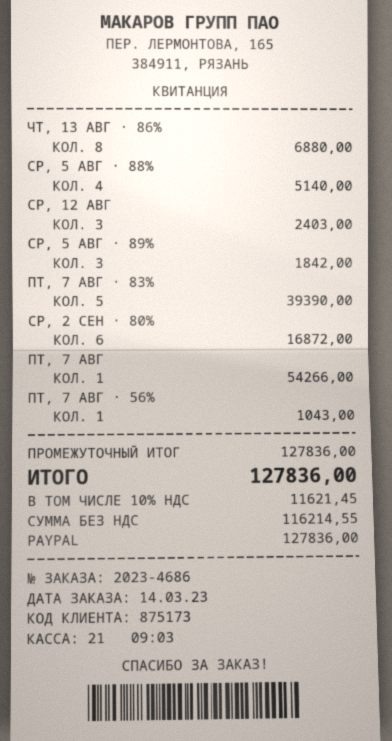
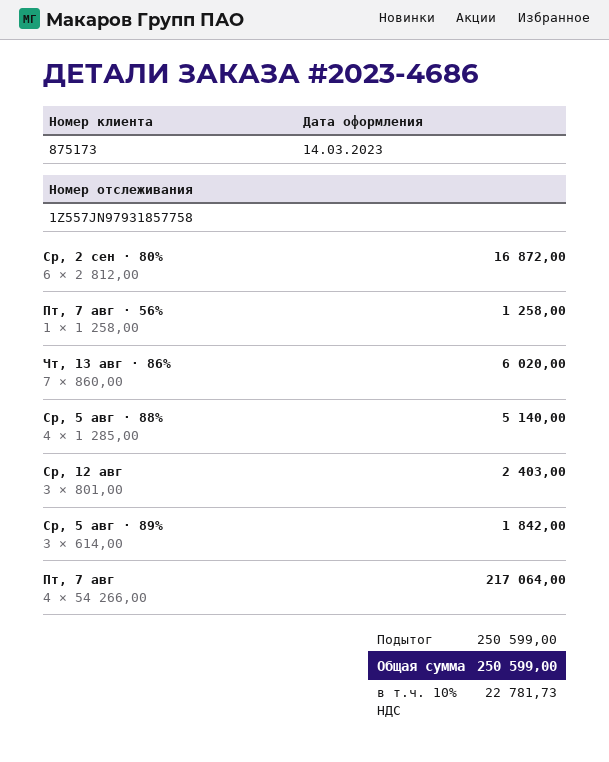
ЧТ, 13 АВГ · 86%: 8 for 6880.00 -> 7 for 6020.00
ПТ, 7 АВГ · 83%: 5 for 39390.00 -> none
ПТ, 7 АВГ: 1 for 54266.00 -> 4 for 217064.00
ПТ, 7 АВГ · 56%: 1 for 1043.00 -> 1 for 1258.00
subtotal: 127836.00 -> 250599.00
tax: 10% = 11621.45 -> 10% = 22781.73
total: 127836.00 -> 250599.00

